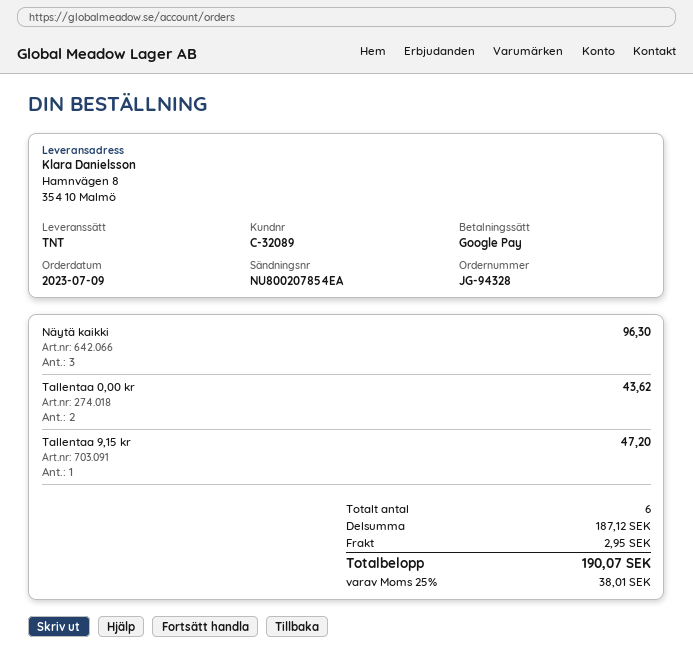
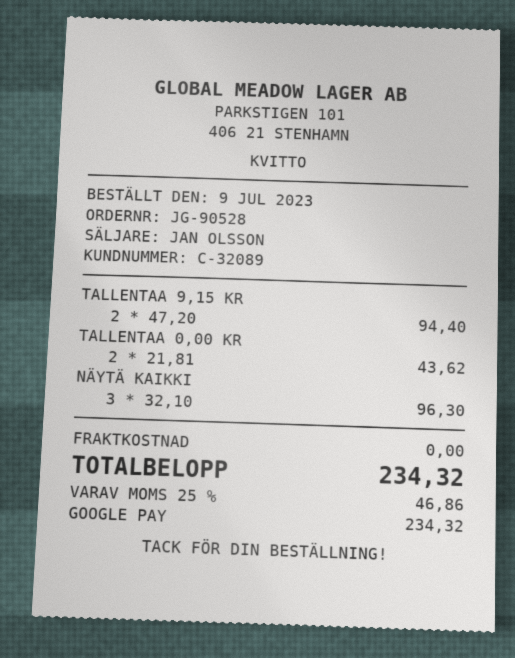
order number: JG-94328 -> JG-90528
Tallentaa 9,15 kr: 1 for 47.20 -> 2 for 94.40
shipping: 2.95 -> 0.00
tax: 25% = 38.01 -> 25% = 46.86
total: 190.07 -> 234.32

